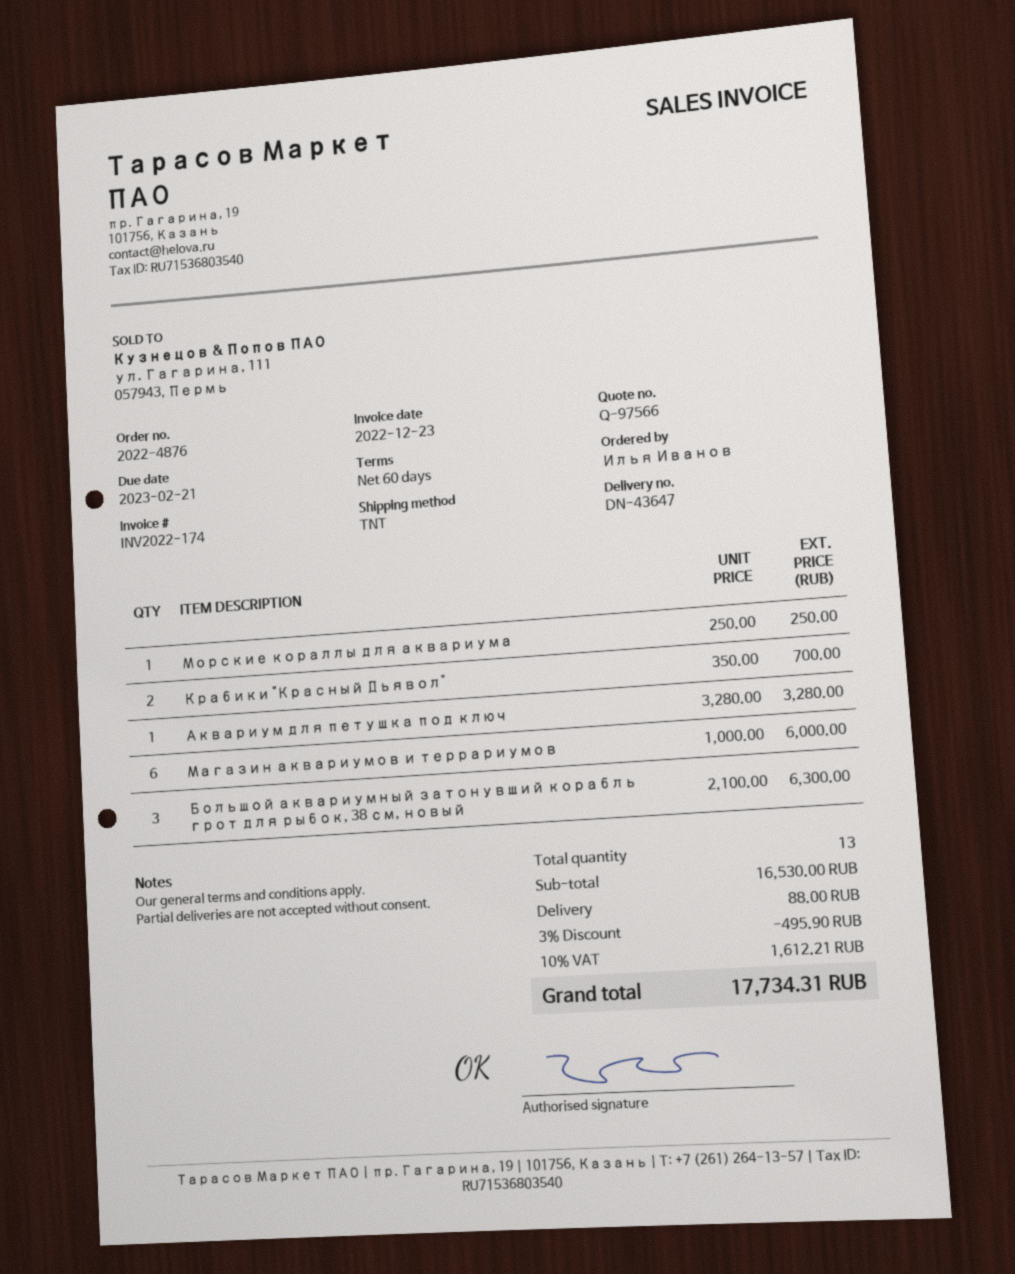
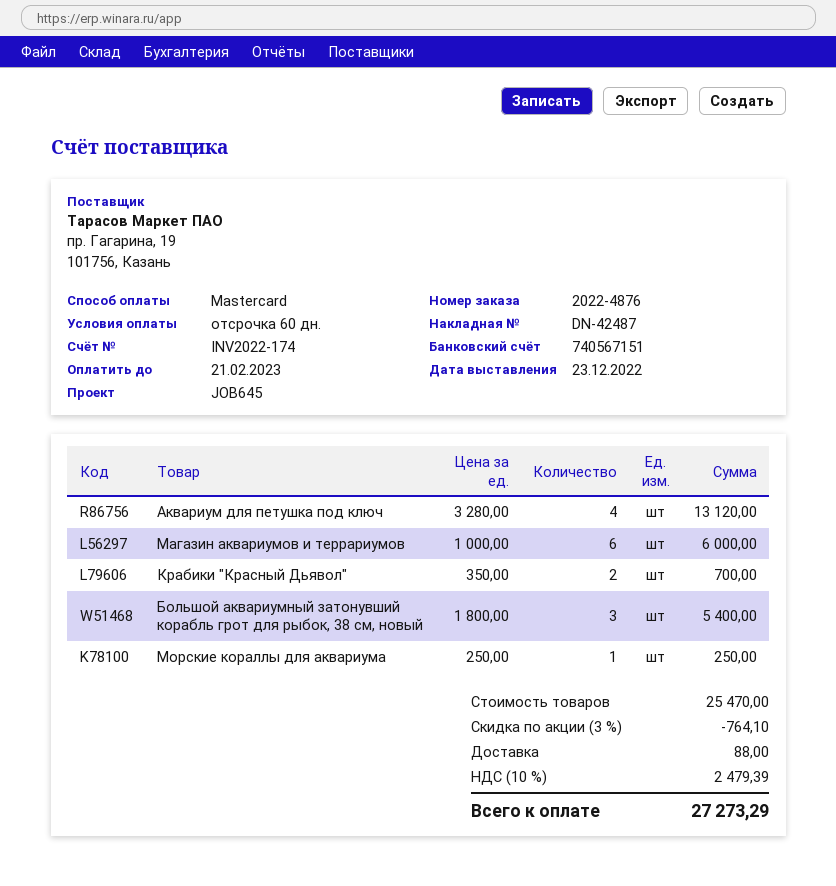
delivery note number: DN-43647 -> DN-42487
Аквариум для петушка под ключ: 1 x 3280.00 = 3280.00 -> 4 x 3280.00 = 13120.00
Большой аквариумный затонувший корабль грот для рыбок, 38 см, новый: 3 x 2100.00 = 6300.00 -> 3 x 1800.00 = 5400.00
subtotal: 16530.00 -> 25470.00
discount: 3% = 495.90 -> 3% = 764.10
tax: 10% = 1612.21 -> 10% = 2479.39
total: 17734.31 -> 27273.29

